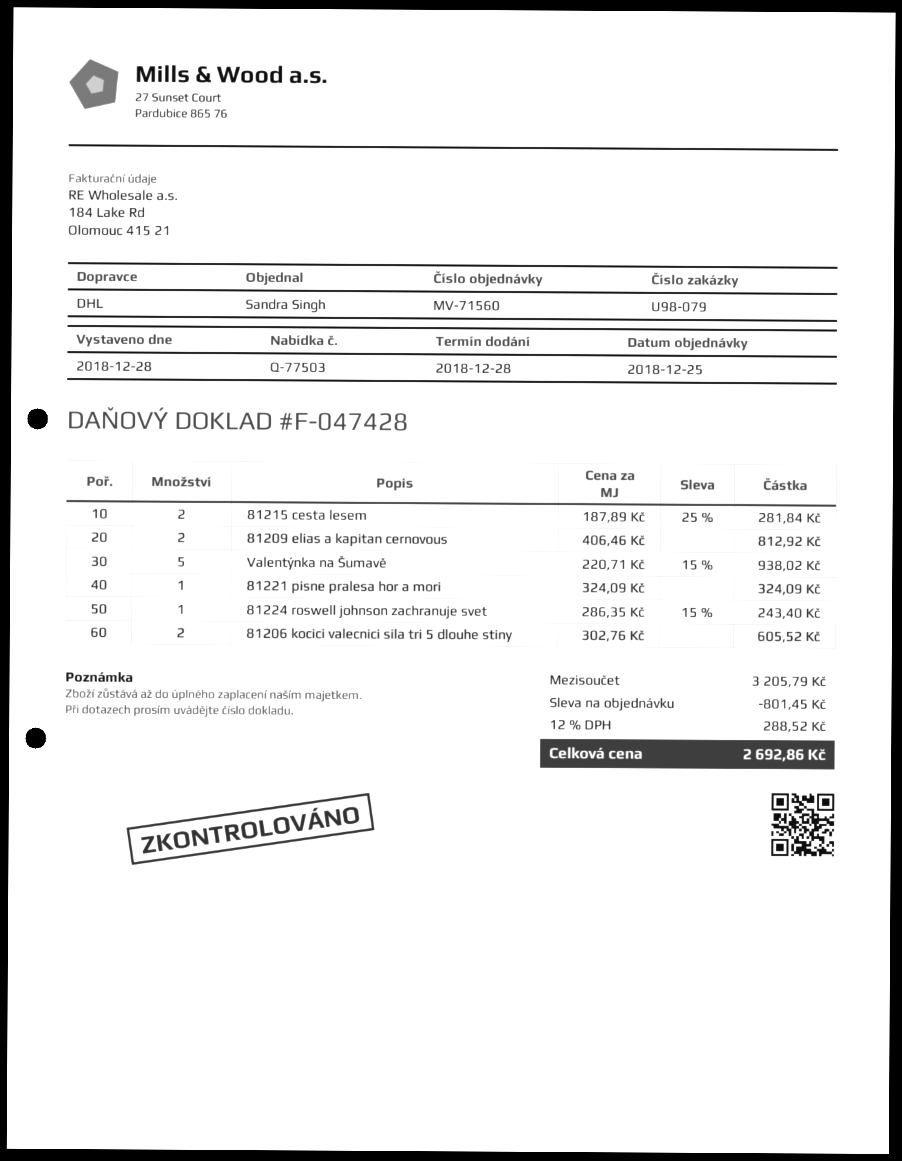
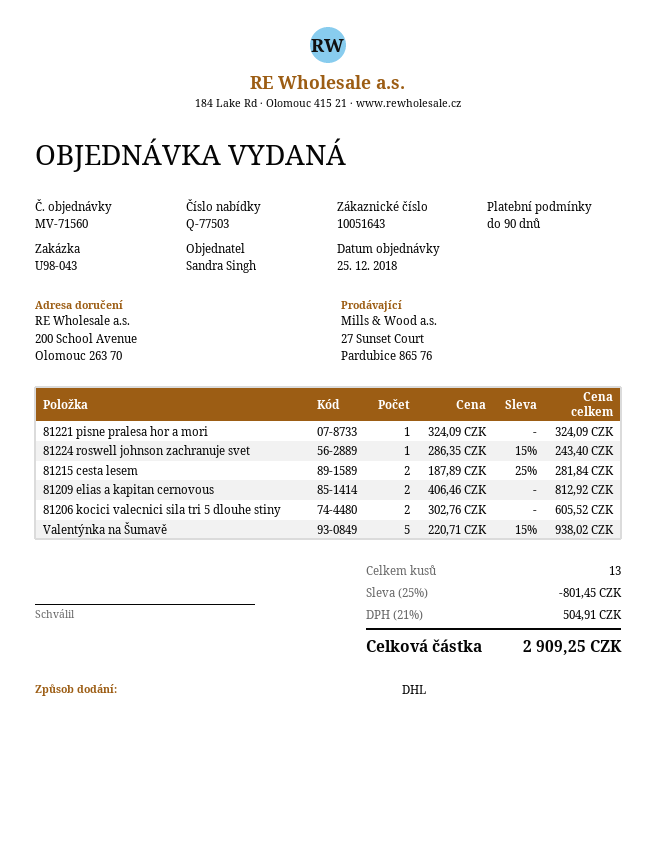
reference: U98-079 -> U98-043
tax: 12% = 288.52 -> 21% = 504.91
total: 2692.86 -> 2909.25

